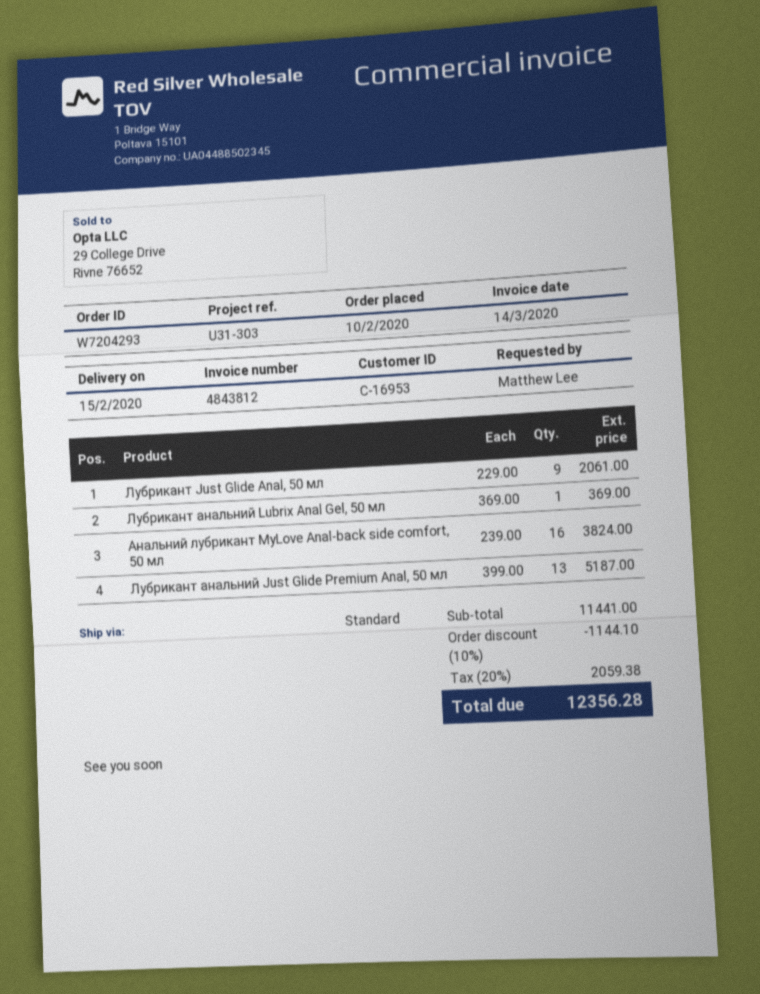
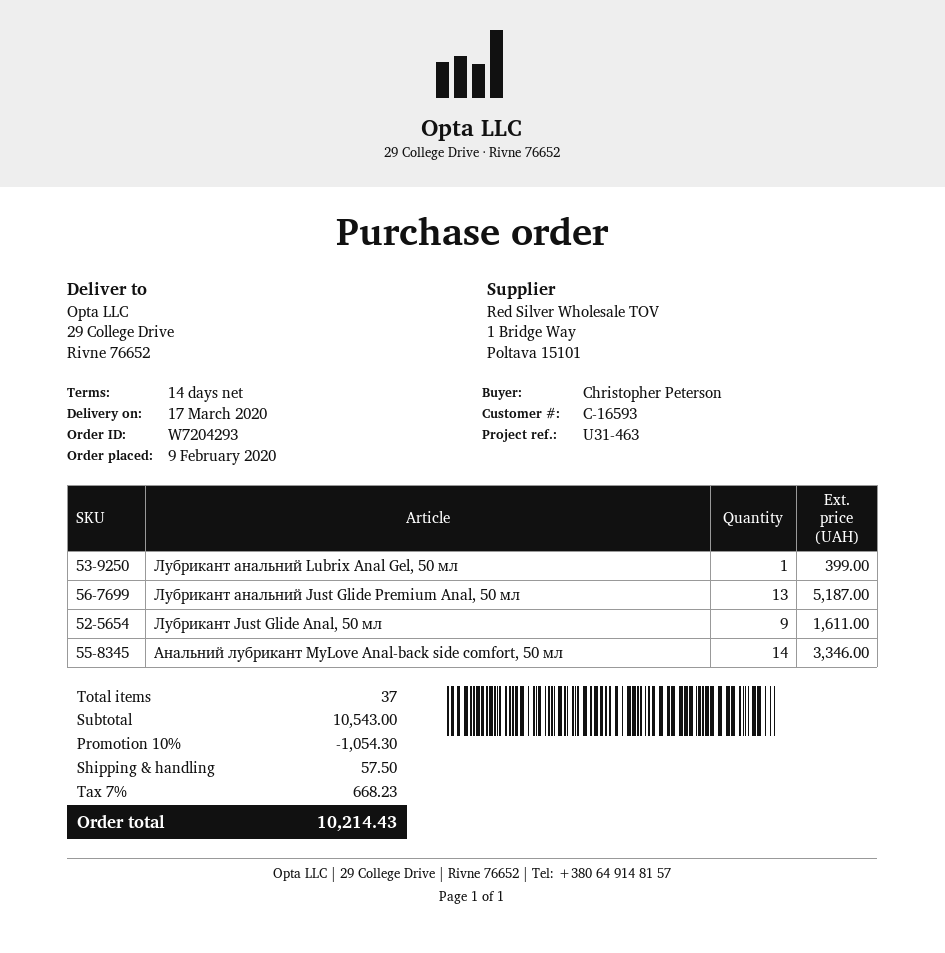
order date: 2020-02-10 -> 2020-02-09
delivery date: 2020-02-15 -> 2020-03-17
customer number: C-16953 -> C-16593
reference: U31-303 -> U31-463
ordered by: Matthew Lee -> Christopher Peterson
Лубрикант Just Glide Anal, 50 мл: 9 for 2061.00 -> 9 for 1611.00
Лубрикант анальний Lubrix Anal Gel, 50 мл: 1 for 369.00 -> 1 for 399.00
Анальний лубрикант MyLove Anal-back side comfort, 50 мл: 16 for 3824.00 -> 14 for 3346.00
subtotal: 11441.00 -> 10543.00
discount: 10% = 1144.10 -> 10% = 1054.30
shipping: none -> 57.50
tax: 20% = 2059.38 -> 7% = 668.23
total: 12356.28 -> 10214.43

